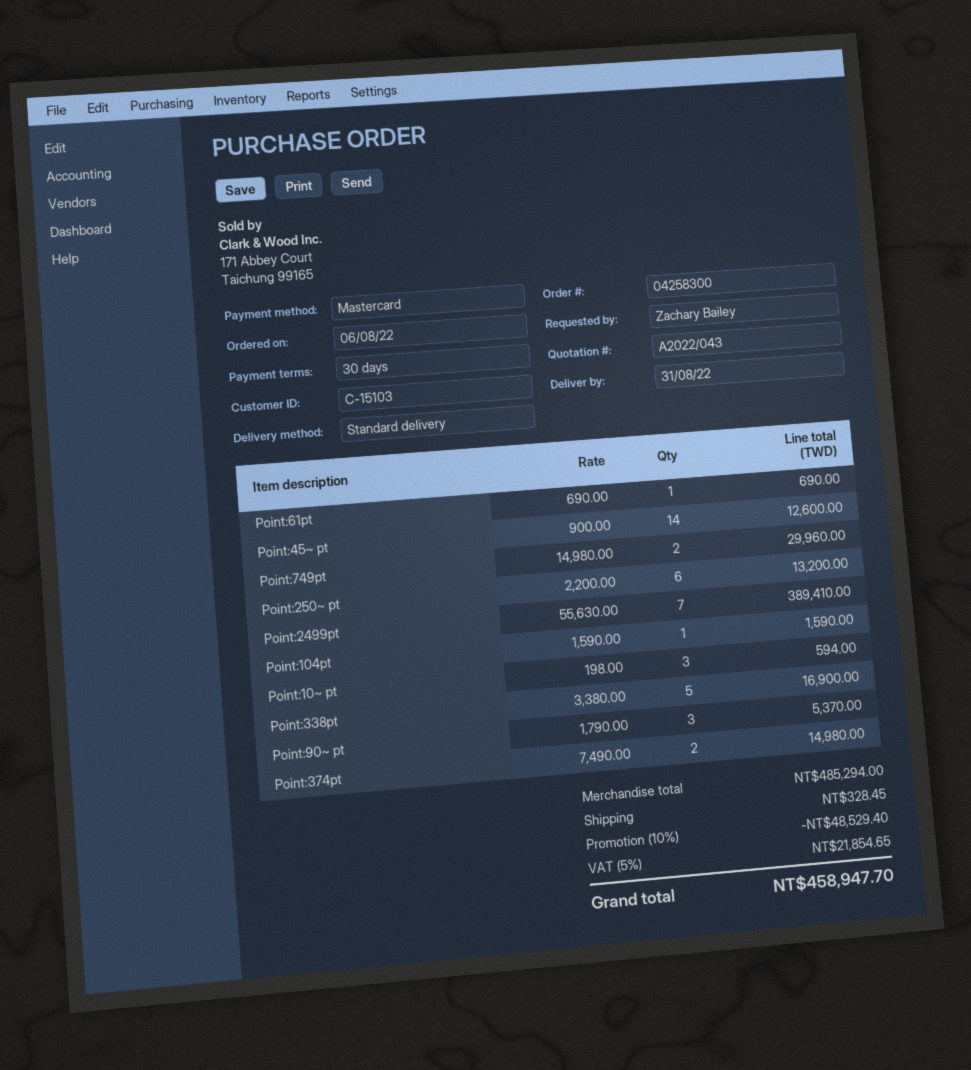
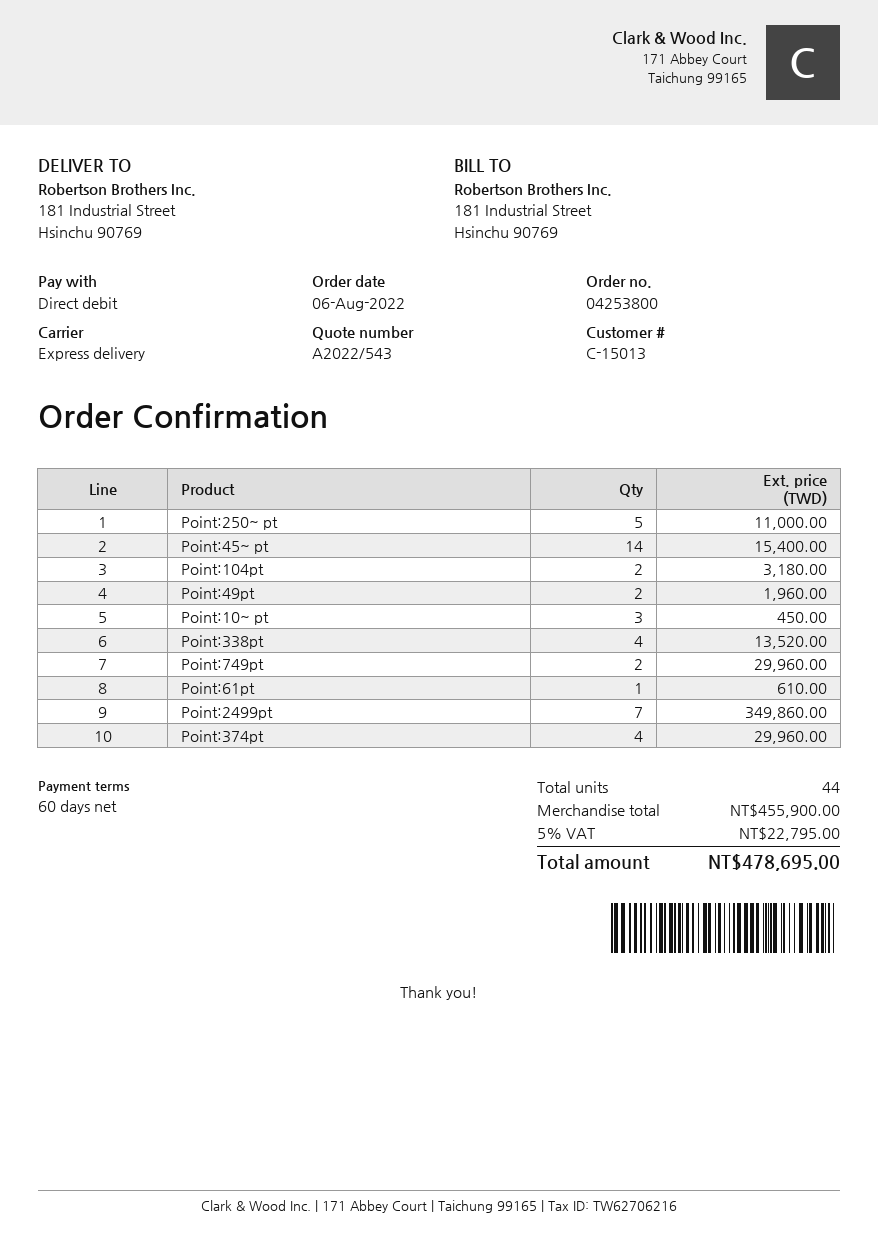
quote number: A2022/043 -> A2022/543
order number: 04258300 -> 04253800
payment terms: 30 days -> 60 days
customer number: C-15103 -> C-15013
payment method: Mastercard -> direct debit
shipping method: standard -> express
Point:61pt: 1 for 690.00 -> 1 for 610.00
Point:45~ pt: 14 for 12600.00 -> 14 for 15400.00
Point:250~ pt: 6 for 13200.00 -> 5 for 11000.00
Point:2499pt: 7 for 389410.00 -> 7 for 349860.00
Point:104pt: 1 for 1590.00 -> 2 for 3180.00
Point:10~ pt: 3 for 594.00 -> 3 for 450.00
Point:338pt: 5 for 16900.00 -> 4 for 13520.00
Point:90~ pt: 3 for 5370.00 -> none
Point:374pt: 2 for 14980.00 -> 4 for 29960.00
Point:49pt: none -> 2 for 1960.00
subtotal: 485294.00 -> 455900.00
discount: 10% = 48529.40 -> none
shipping: 328.45 -> none
tax: 5% = 21854.65 -> 5% = 22795.00
total: 458947.70 -> 478695.00

